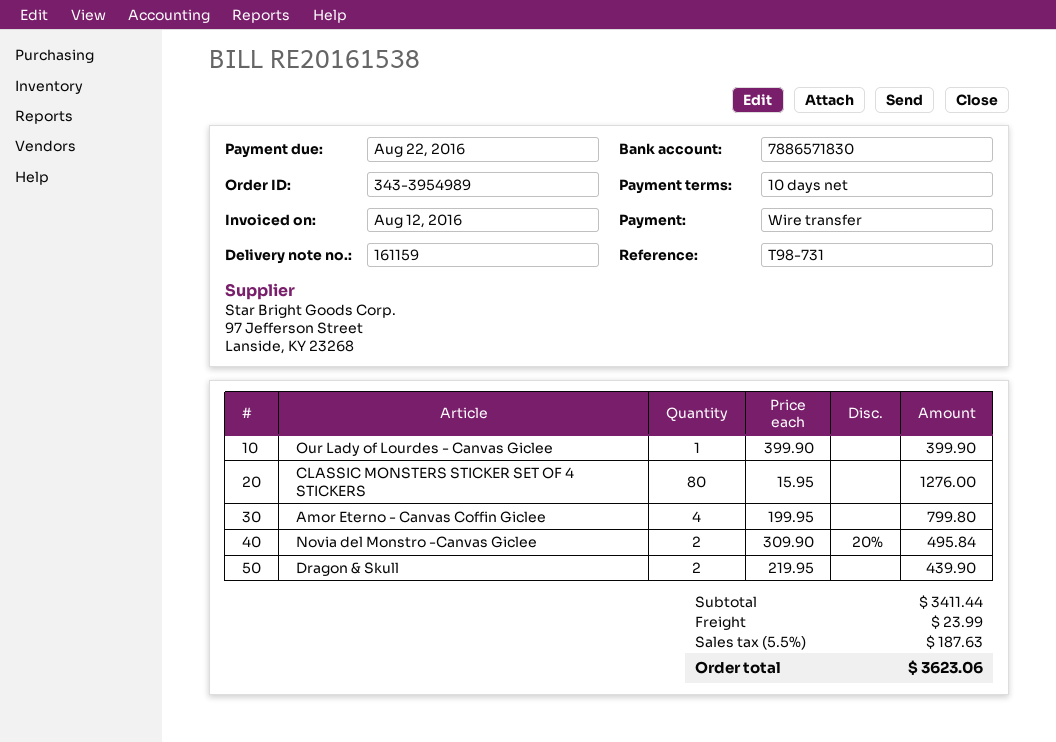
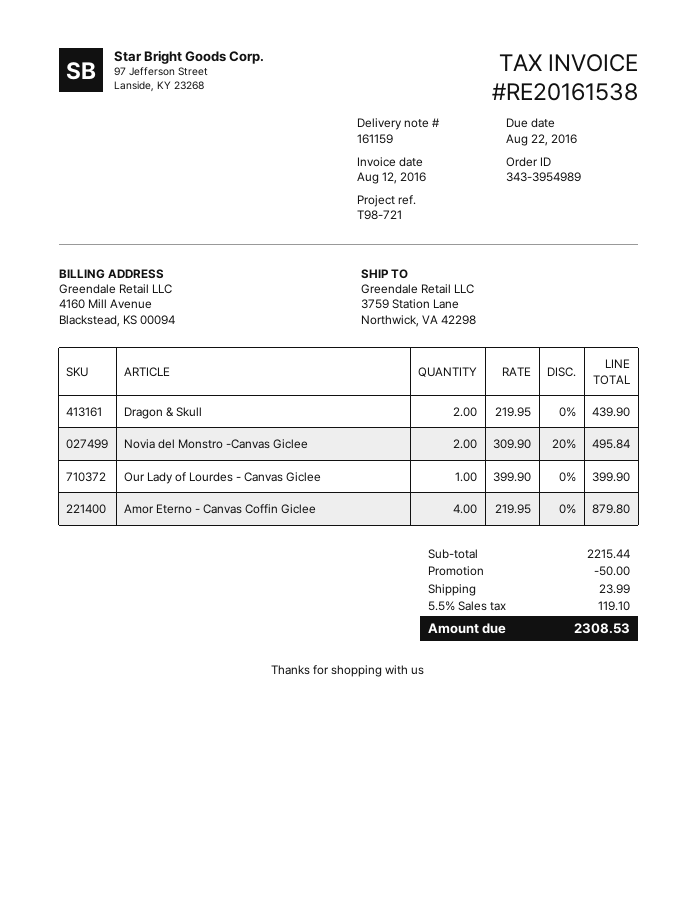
reference: T98-731 -> T98-721
CLASSIC MONSTERS STICKER SET OF 4 STICKERS: 80 x 15.95 = 1276.00 -> none
Amor Eterno - Canvas Coffin Giclee: 4 x 199.95 = 799.80 -> 4 x 219.95 = 879.80
subtotal: 3411.44 -> 2215.44
discount: none -> 50.00
tax: 5.5% = 187.63 -> 5.5% = 119.10
total: 3623.06 -> 2308.53

